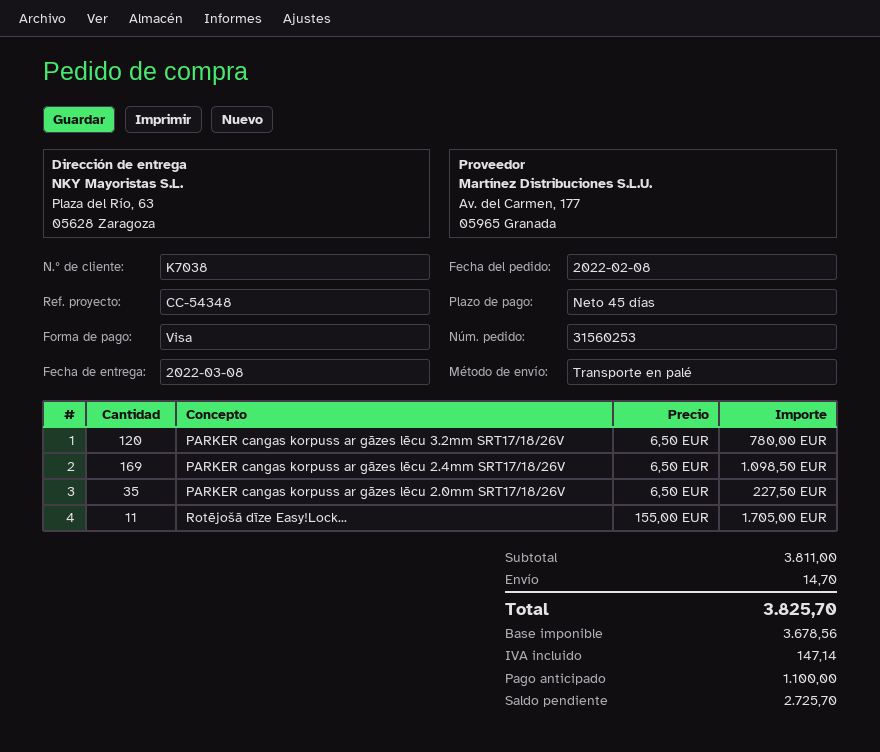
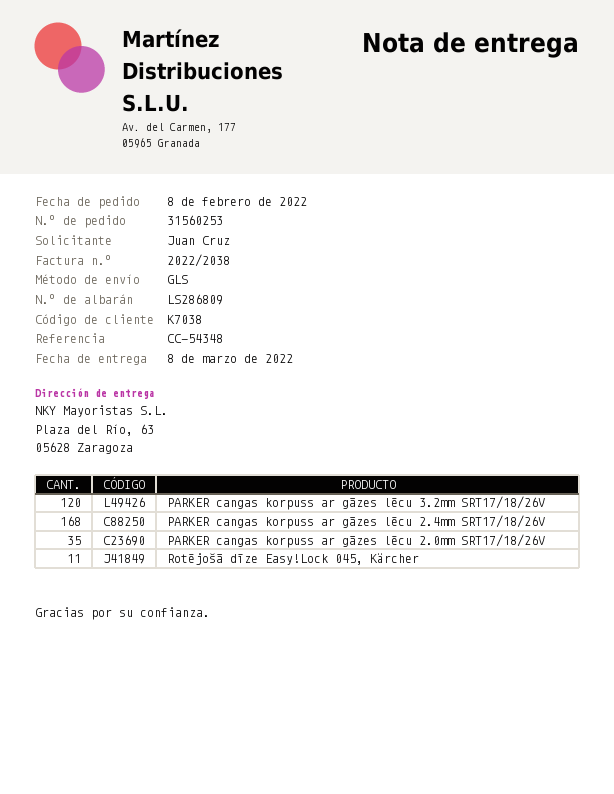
shipping method: pallet freight -> GLS
PARKER cangas korpuss ar gāzes lēcu 2.4mm SRT17/18/26V: 169 -> 168

